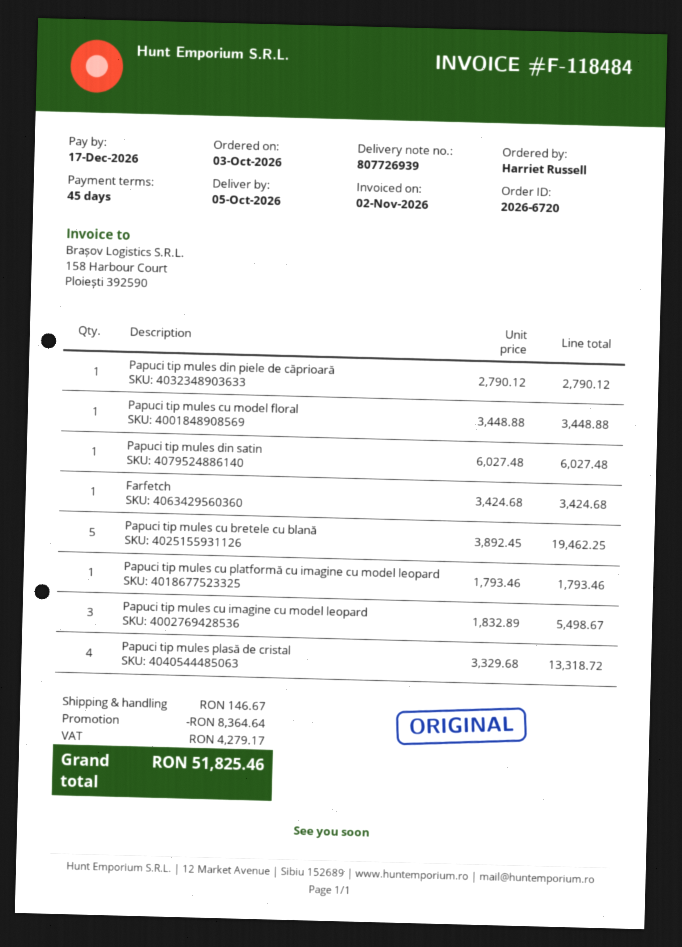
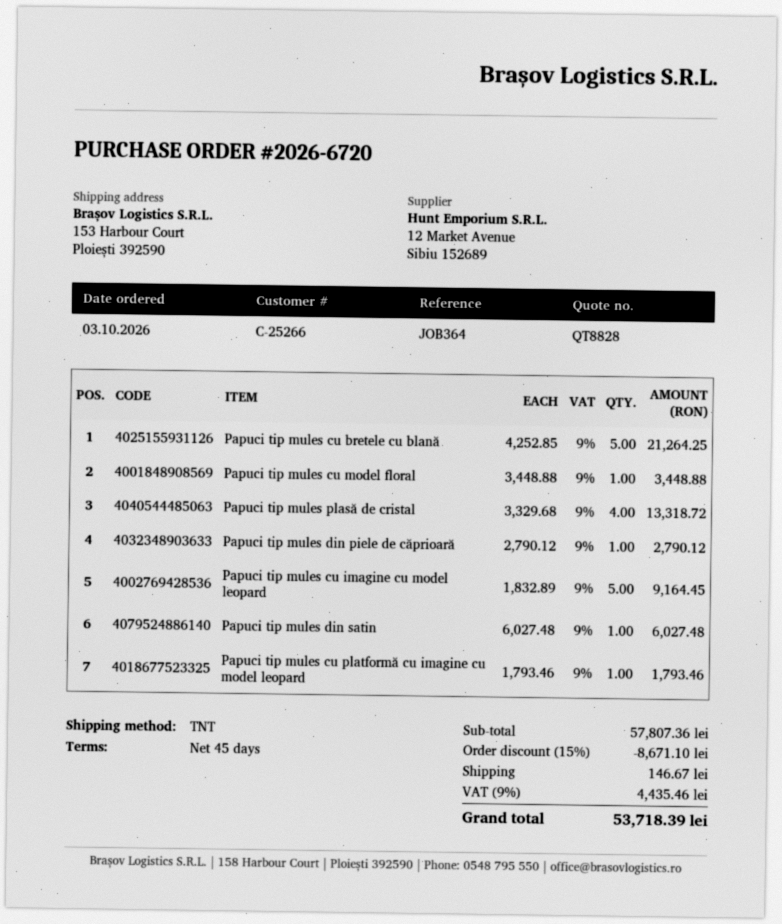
Farfetch: 1 x 3424.68 = 3424.68 -> none
Papuci tip mules cu bretele cu blană: 5 x 3892.45 = 19462.25 -> 5 x 4252.85 = 21264.25
Papuci tip mules cu imagine cu model leopard: 3 x 1832.89 = 5498.67 -> 5 x 1832.89 = 9164.45
discount: 8364.64 -> 8671.10
tax: 4279.17 -> 4435.46
total: 51825.46 -> 53718.39

